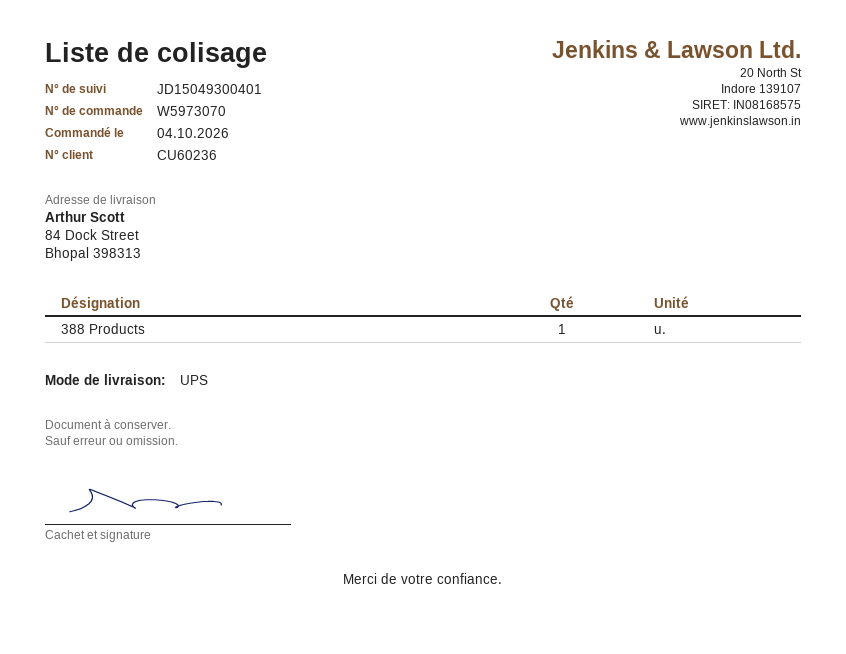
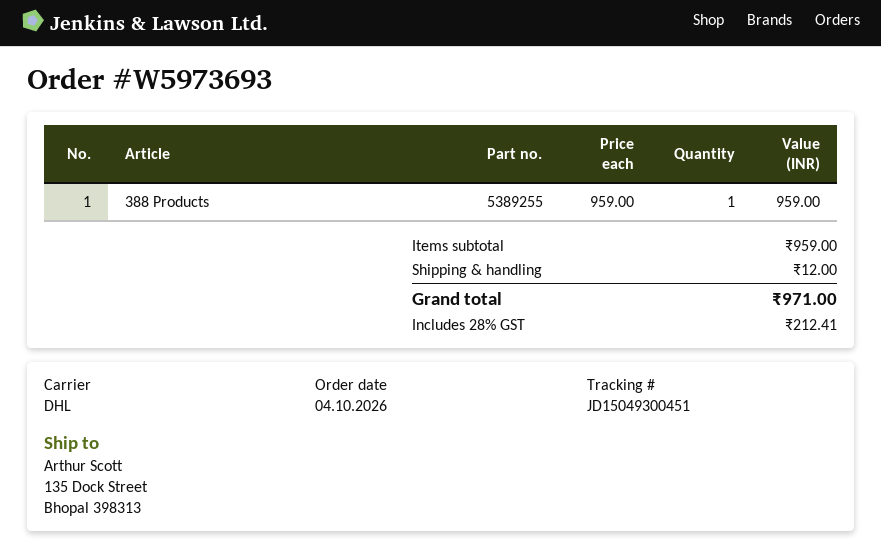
order number: W5973070 -> W5973693
shipping method: UPS -> DHL
tracking number: JD15049300401 -> JD15049300451
ship to: 84 Dock Street, Bhopal 398313 -> 135 Dock Street, Bhopal 398313

